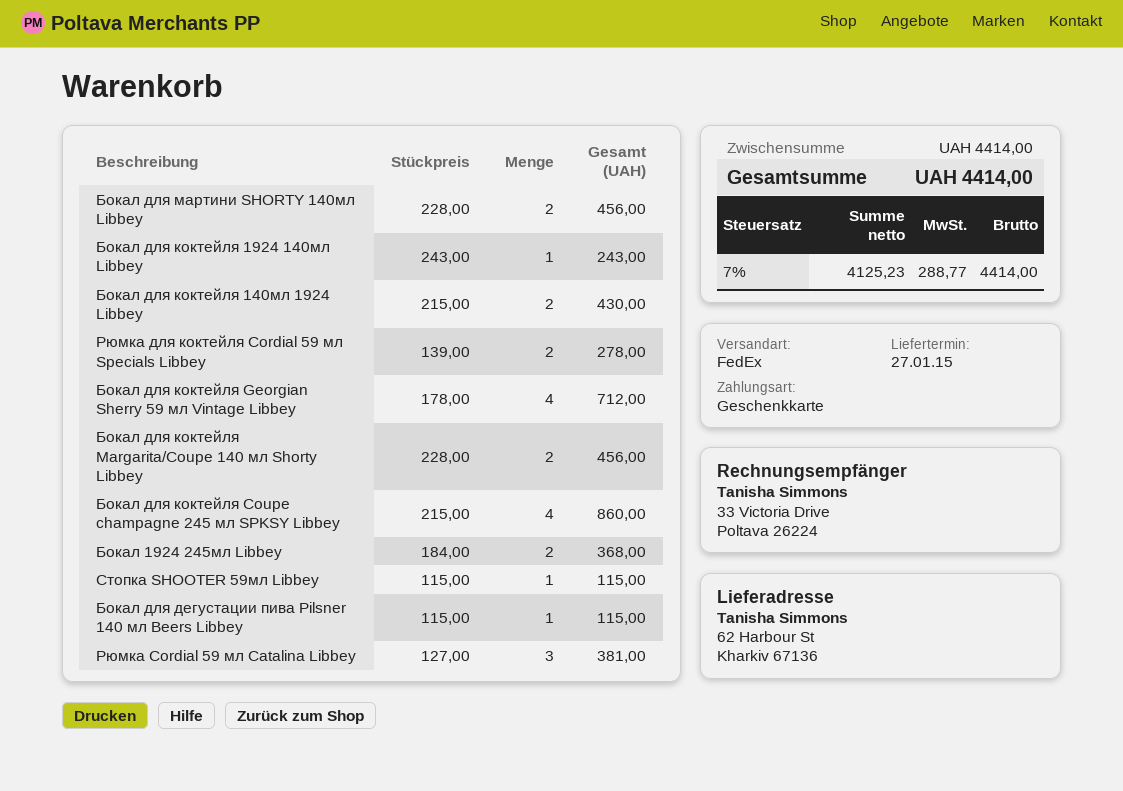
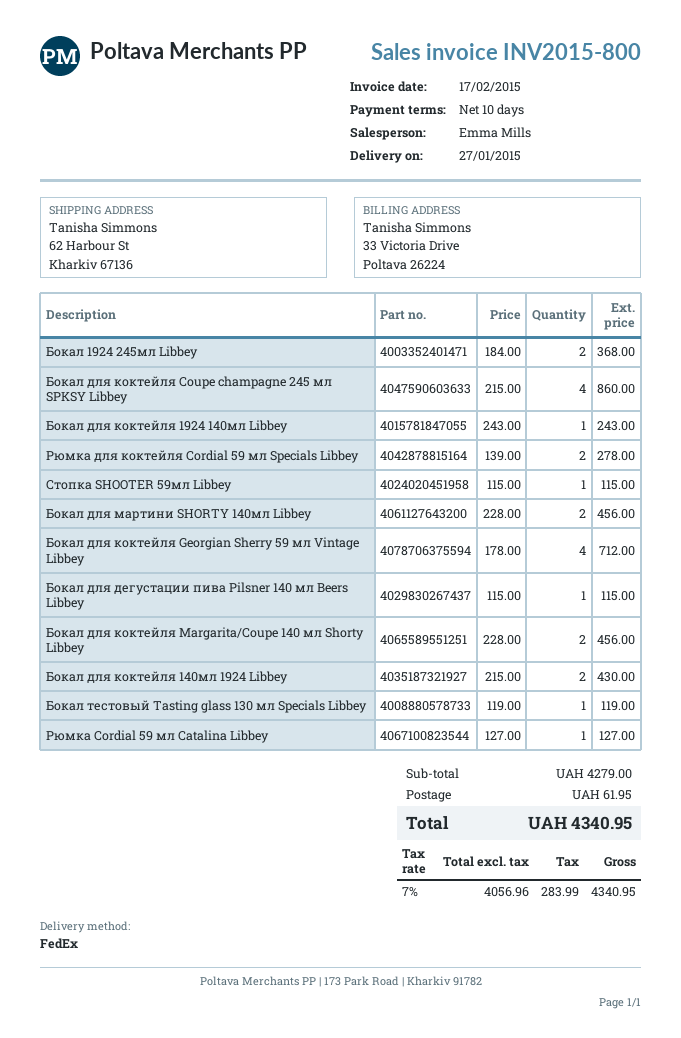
Рюмка Cordial 59 мл Catalina Libbey: 3 x 127.00 = 381.00 -> 1 x 127.00 = 127.00
Бокал тестовый Tasting glass 130 мл Specials Libbey: none -> 1 x 119.00 = 119.00
subtotal: 4414.00 -> 4279.00
shipping: none -> 61.95
net: 4125.23 -> 4056.96
tax: 7% = 288.77 -> 7% = 283.99
total: 4414.00 -> 4340.95

